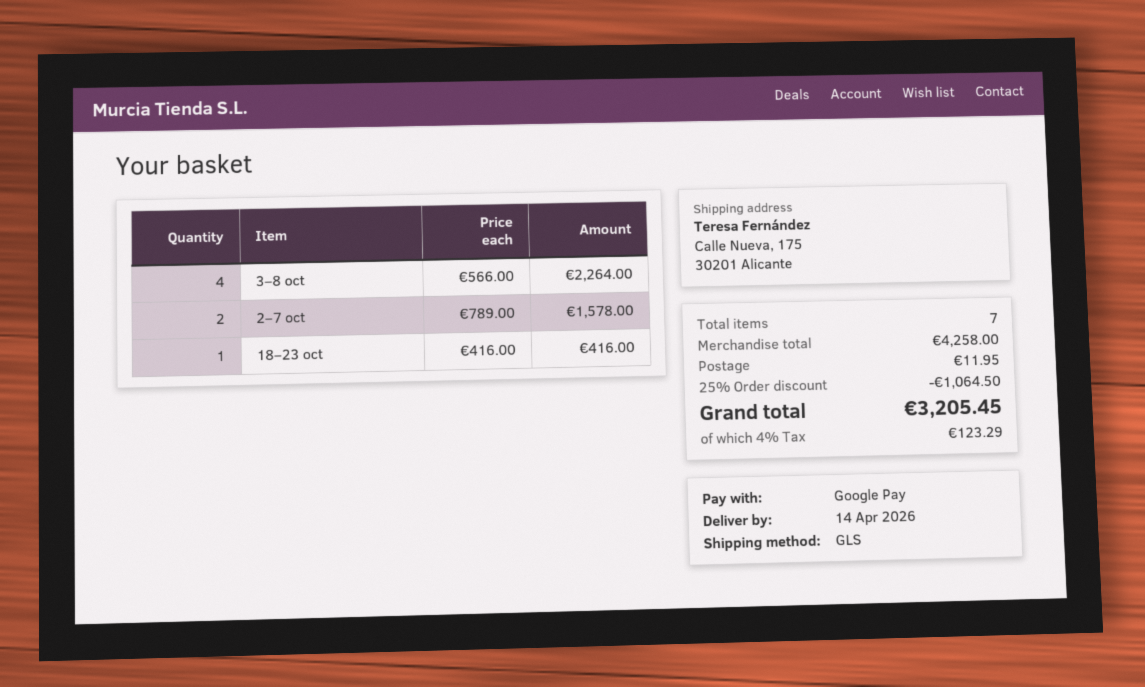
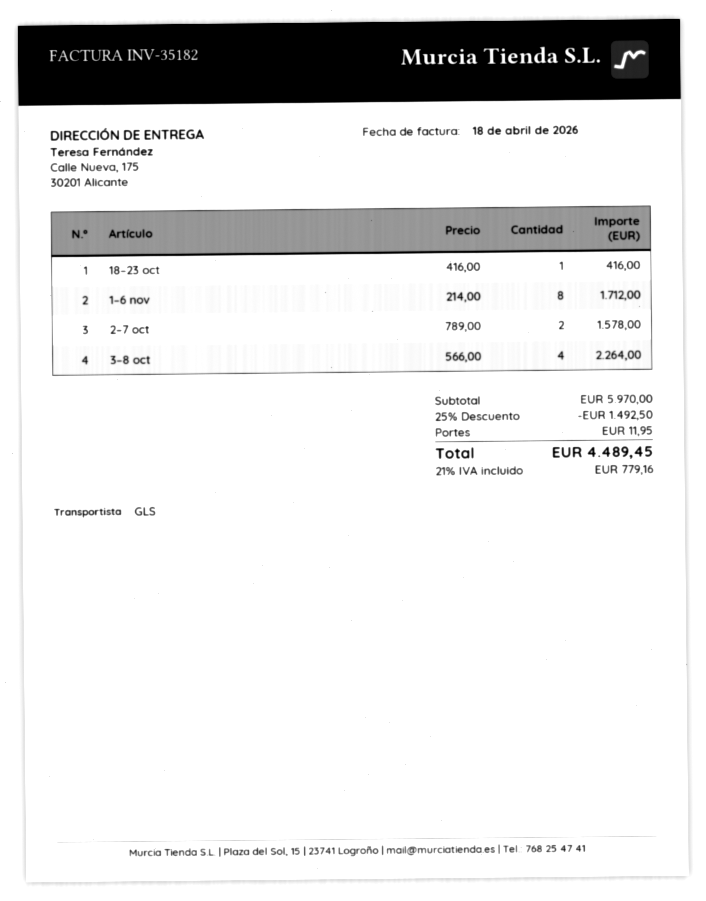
1–6 nov: none -> 8 x 214.00 = 1712.00
subtotal: 4258.00 -> 5970.00
discount: 25% = 1064.50 -> 25% = 1492.50
tax: 4% = 123.29 -> 21% = 779.16
total: 3205.45 -> 4489.45

